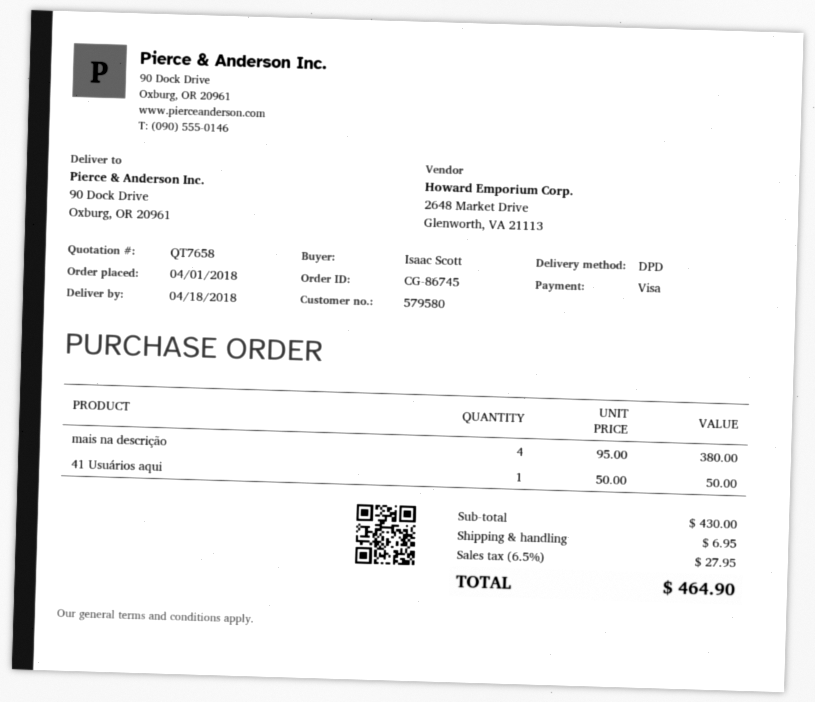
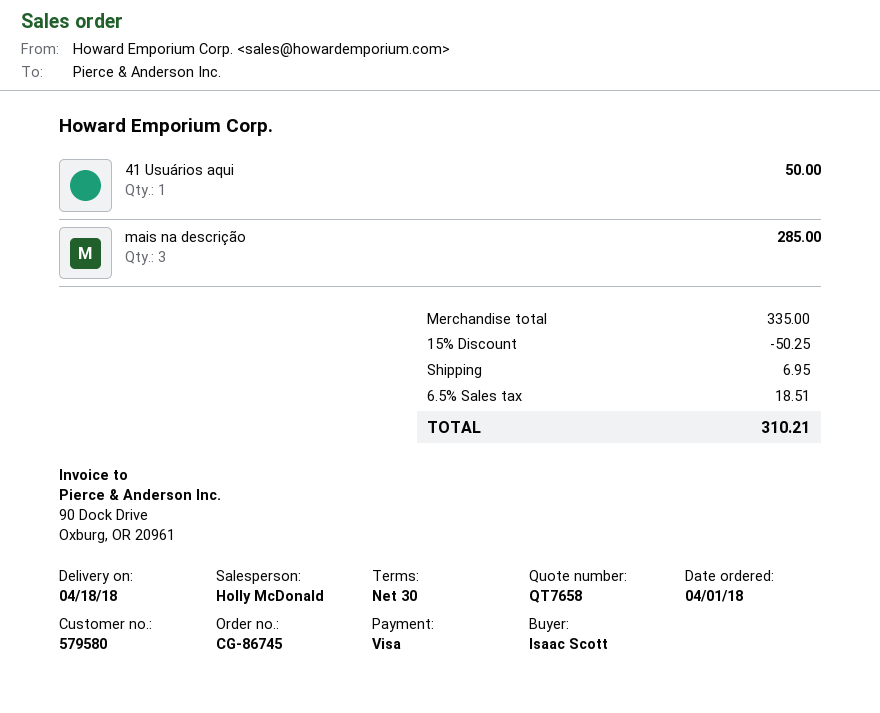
mais na descrição: 4 for 380.00 -> 3 for 285.00
subtotal: 430.00 -> 335.00
discount: none -> 15% = 50.25
tax: 6.5% = 27.95 -> 6.5% = 18.51
total: 464.90 -> 310.21

